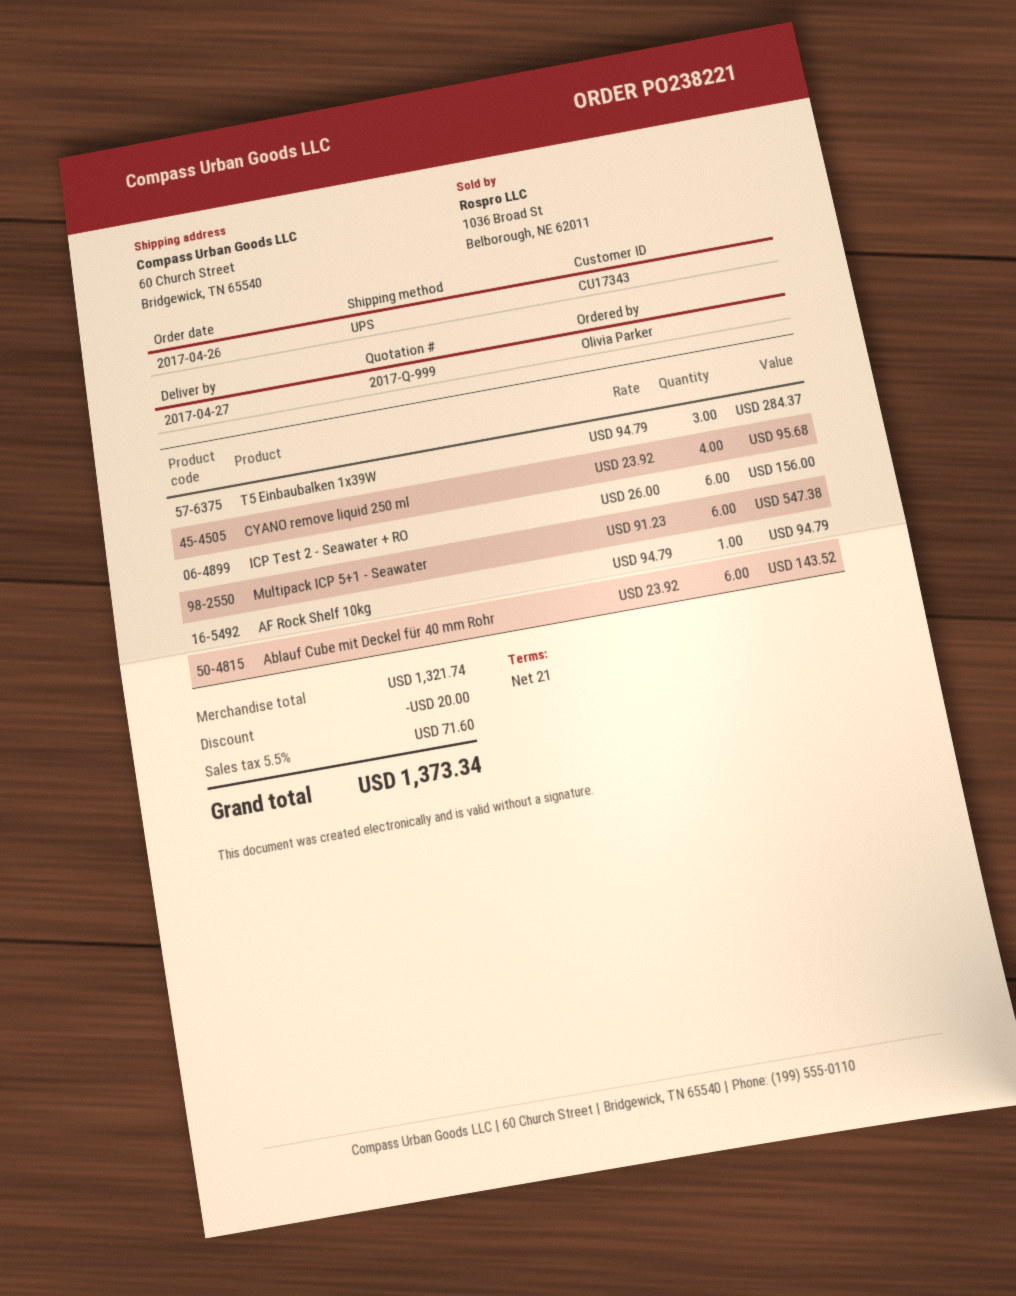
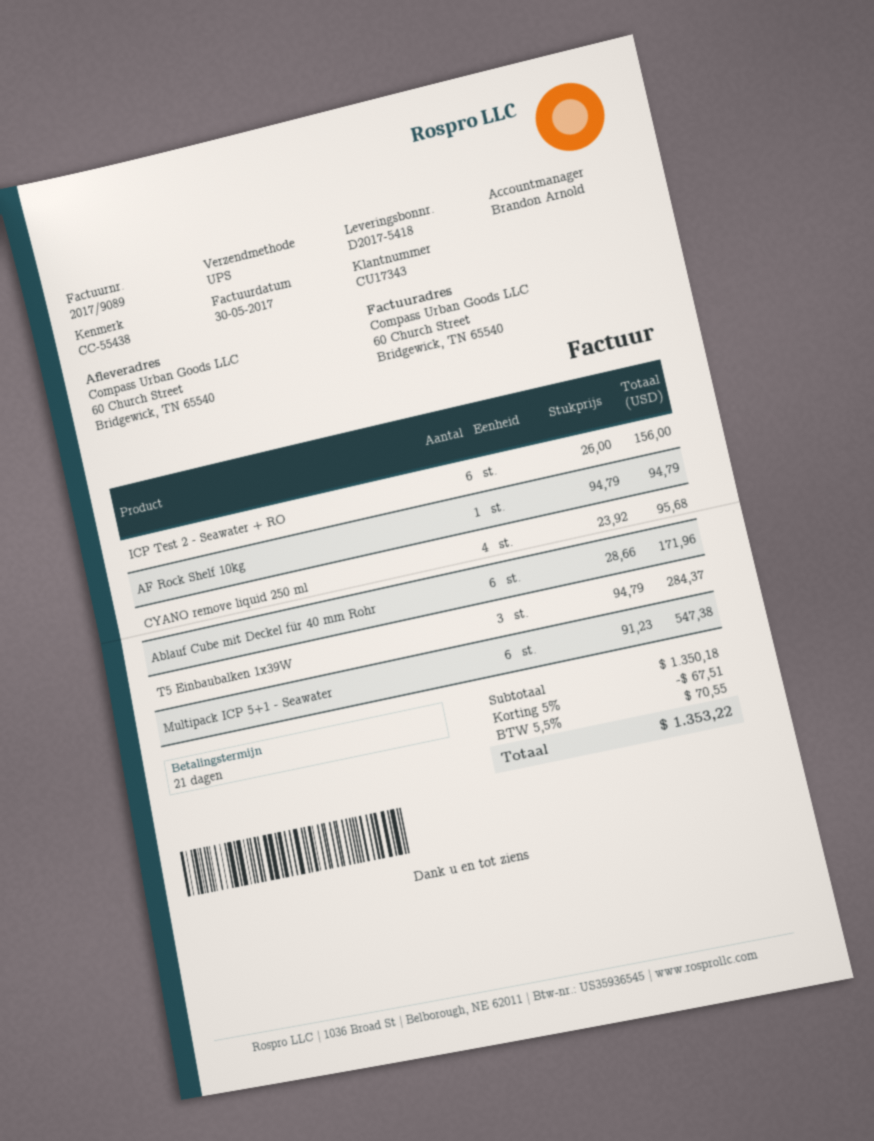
Ablauf Cube mit Deckel für 40 mm Rohr: 6 x 23.92 = 143.52 -> 6 x 28.66 = 171.96
subtotal: 1321.74 -> 1350.18
discount: 20.00 -> 67.51
tax: 5.5% = 71.60 -> 5.5% = 70.55
total: 1373.34 -> 1353.22

